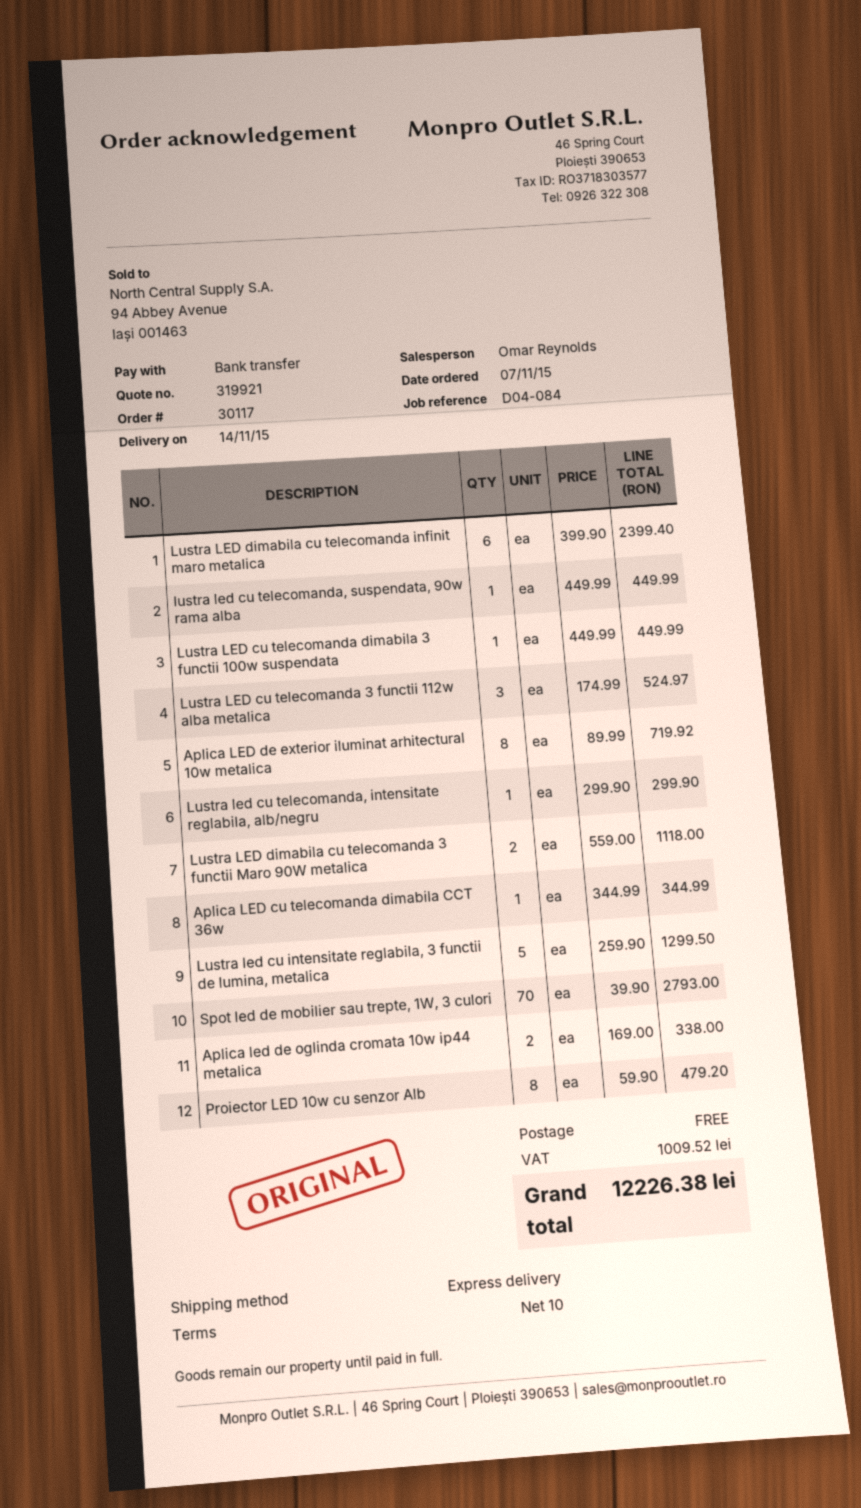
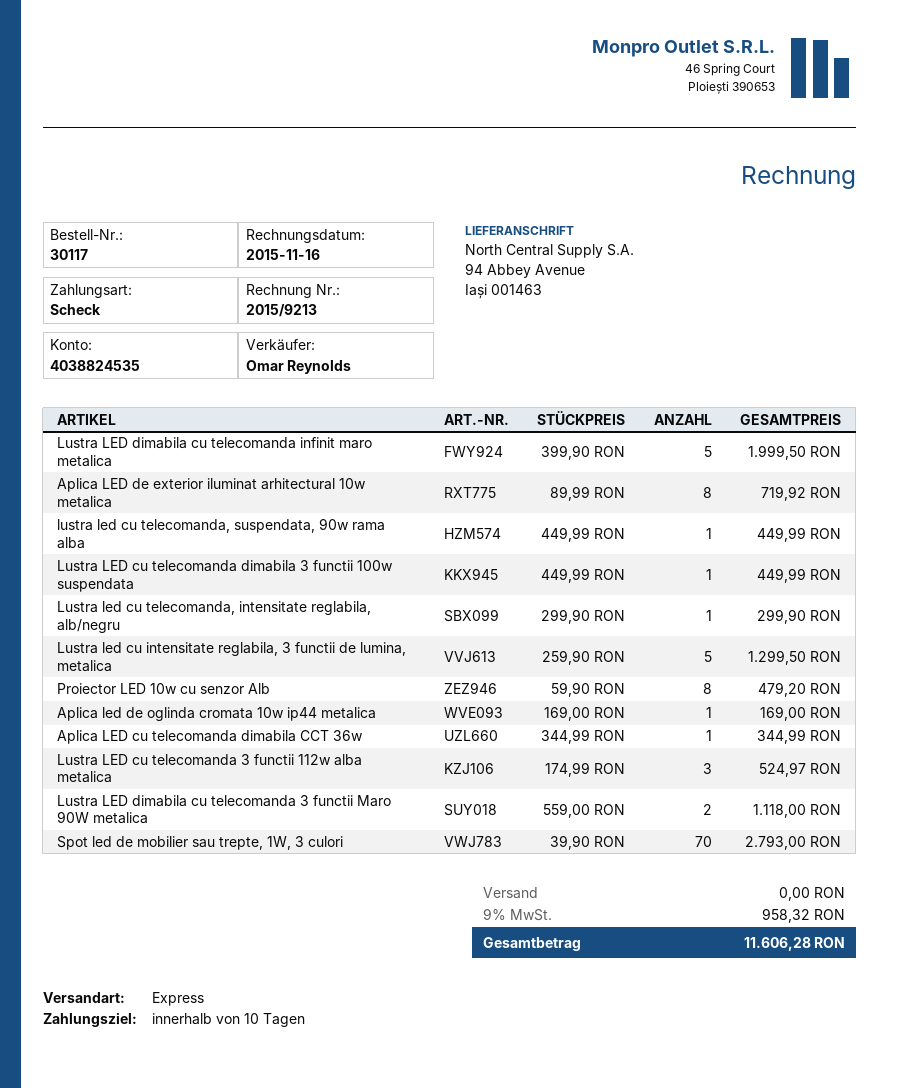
payment method: bank transfer -> cheque
Lustra LED dimabila cu telecomanda infinit maro metalica: 6 x 399.90 = 2399.40 -> 5 x 399.90 = 1999.50
Aplica led de oglinda cromata 10w ip44 metalica: 2 x 169.00 = 338.00 -> 1 x 169.00 = 169.00
tax: 1009.52 -> 958.32
total: 12226.38 -> 11606.28

